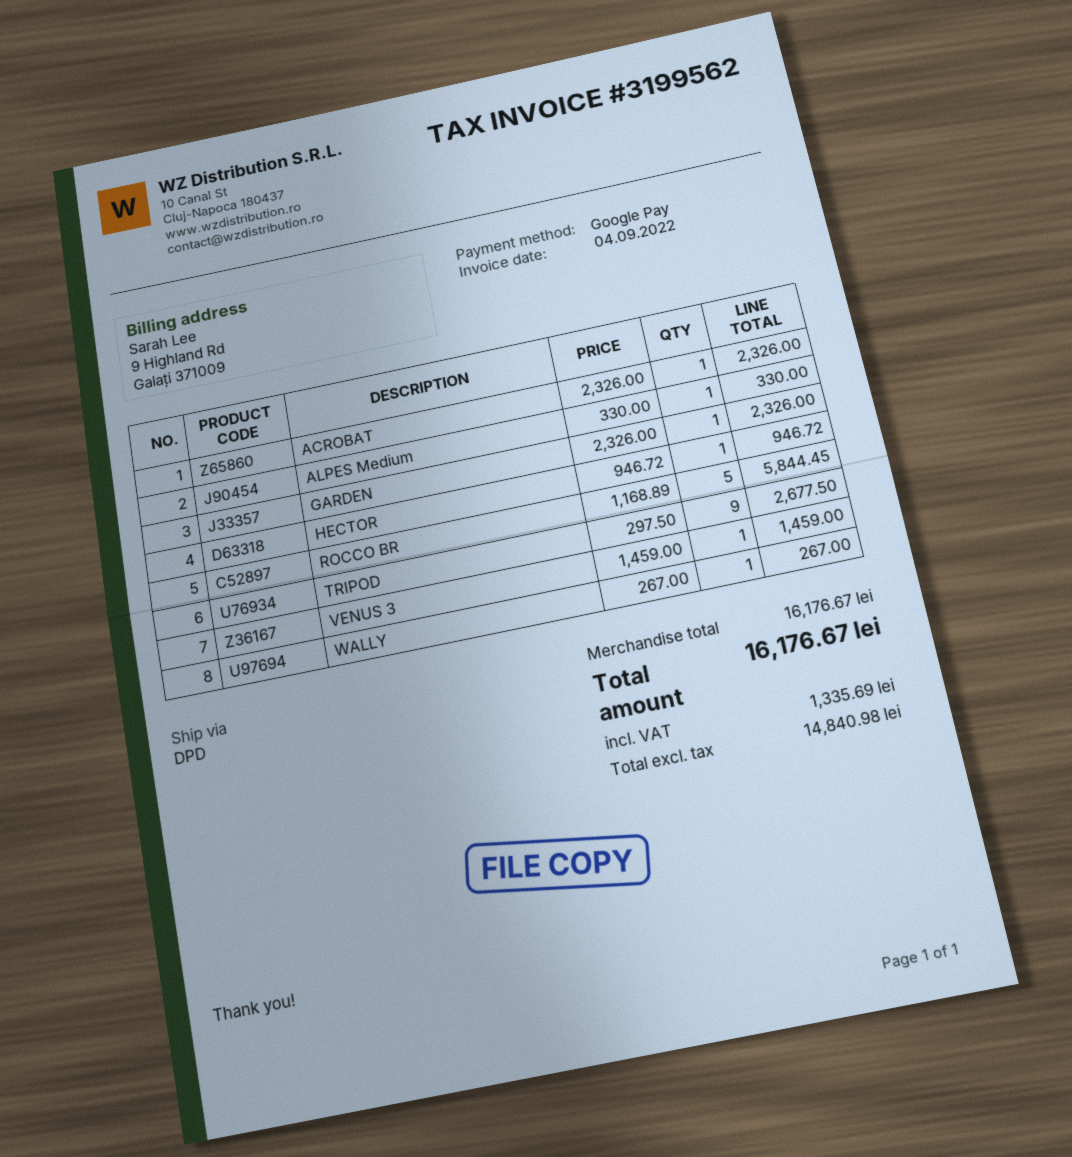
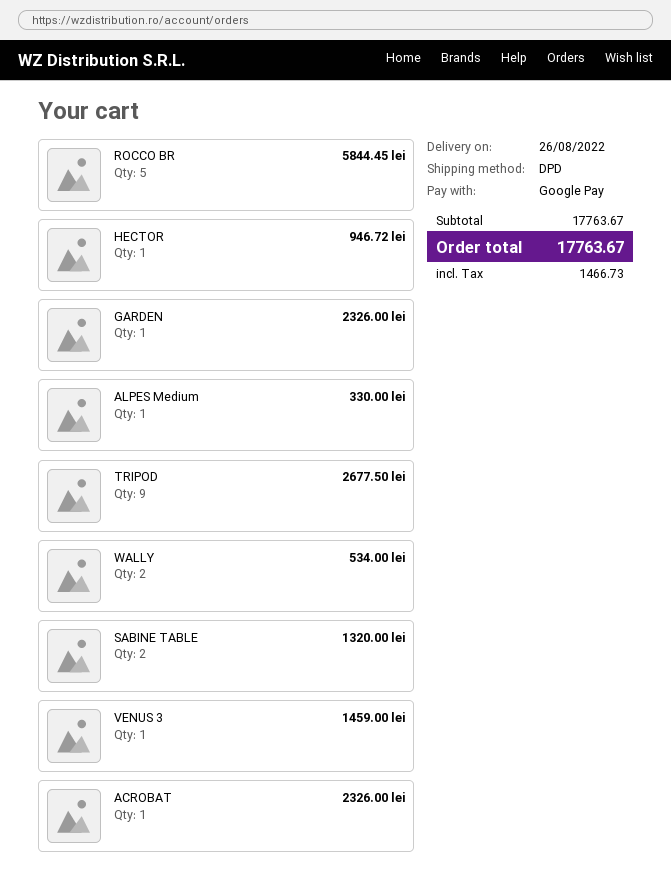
WALLY: 1 for 267.00 -> 2 for 534.00
SABINE TABLE: none -> 2 for 1320.00
subtotal: 16176.67 -> 17763.67
tax: 1335.69 -> 1466.73
total: 16176.67 -> 17763.67

